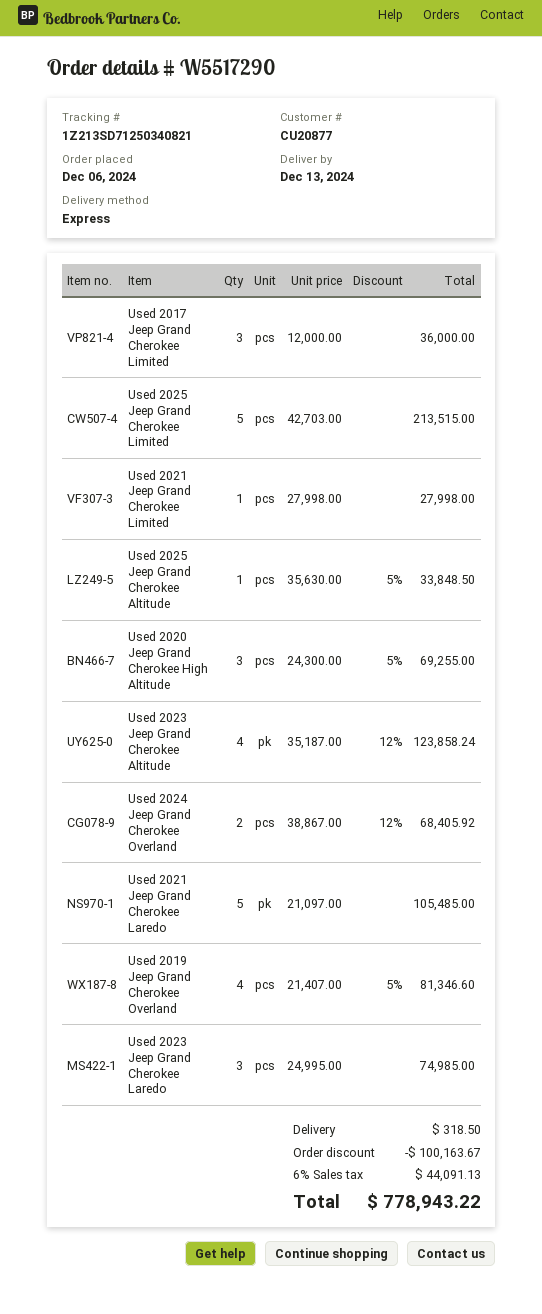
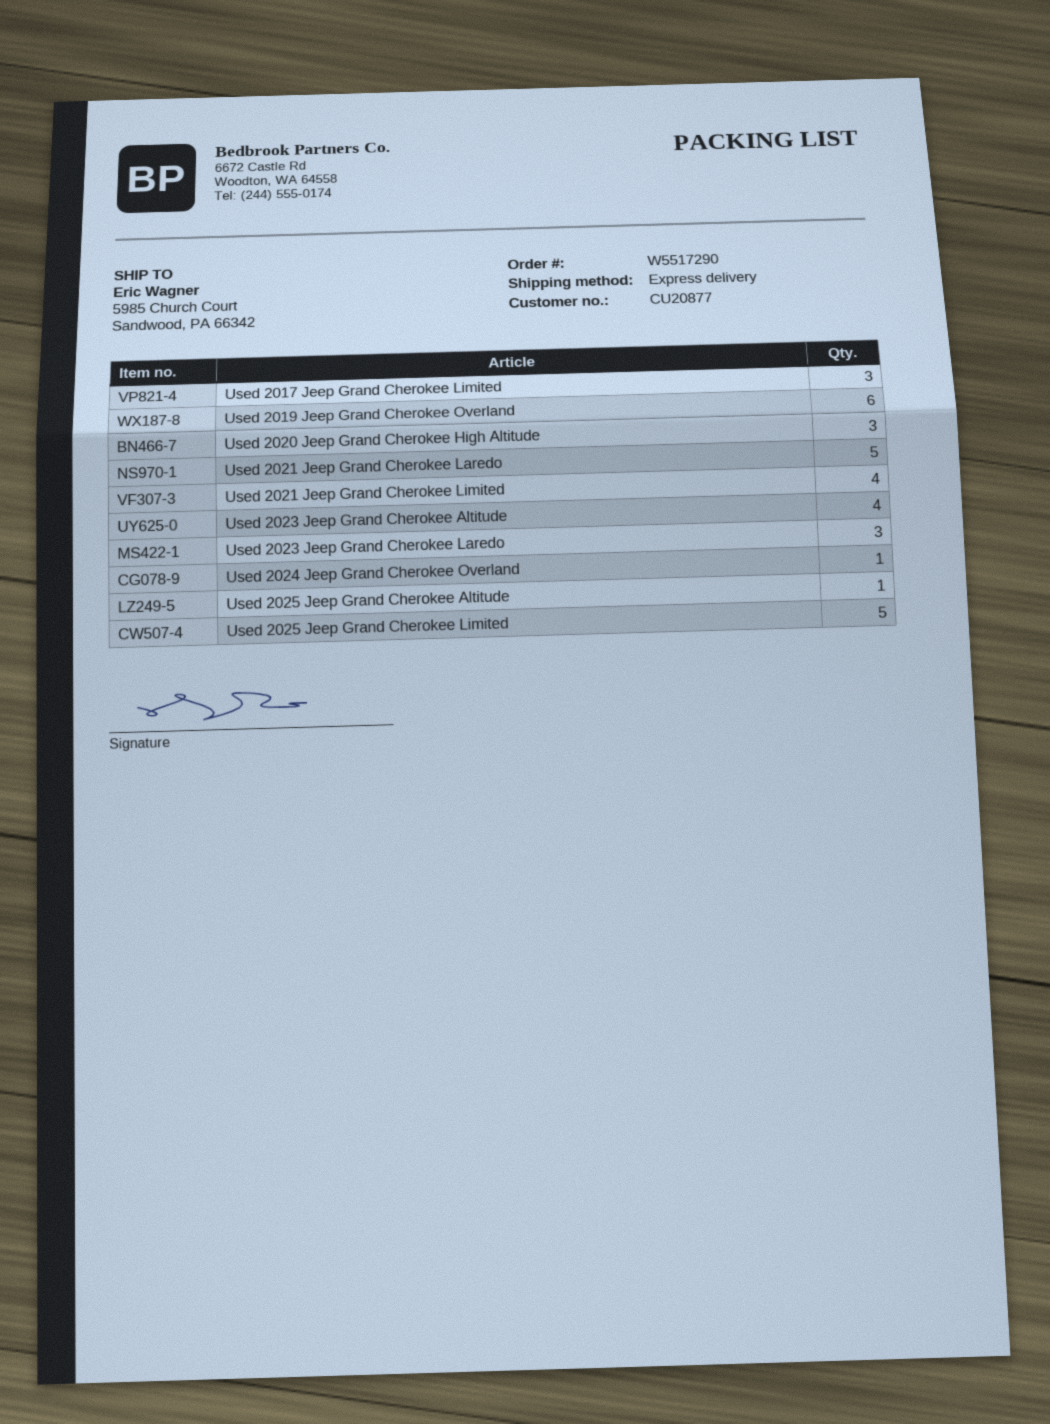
Used 2021 Jeep Grand Cherokee Limited: 1 -> 4
Used 2024 Jeep Grand Cherokee Overland: 2 -> 1
Used 2019 Jeep Grand Cherokee Overland: 4 -> 6

